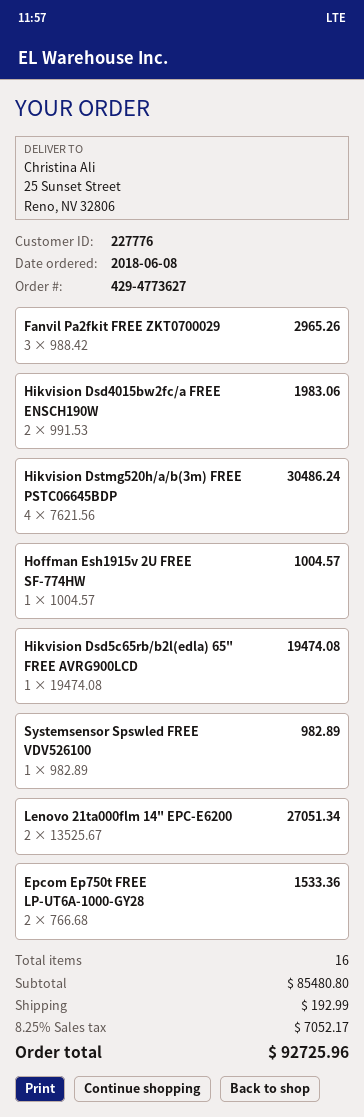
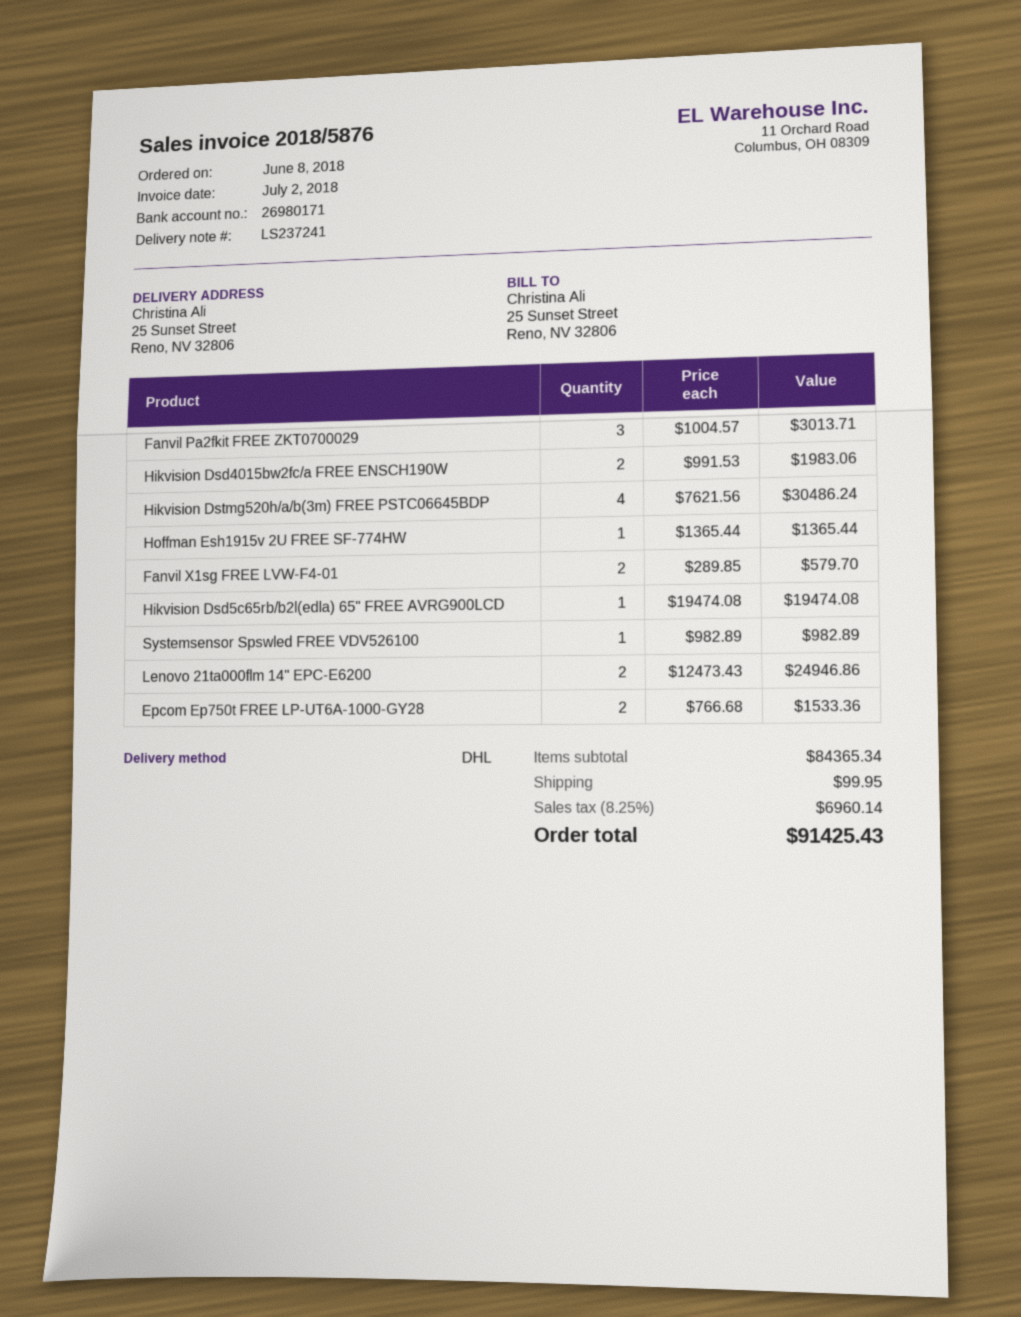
Fanvil Pa2fkit FREE ZKT0700029: 3 x 988.42 = 2965.26 -> 3 x 1004.57 = 3013.71
Hoffman Esh1915v 2U FREE SF-774HW: 1 x 1004.57 = 1004.57 -> 1 x 1365.44 = 1365.44
Lenovo 21ta000flm 14" EPC-E6200: 2 x 13525.67 = 27051.34 -> 2 x 12473.43 = 24946.86
Fanvil X1sg FREE LVW-F4-01: none -> 2 x 289.85 = 579.70
subtotal: 85480.80 -> 84365.34
shipping: 192.99 -> 99.95
tax: 8.25% = 7052.17 -> 8.25% = 6960.14
total: 92725.96 -> 91425.43

